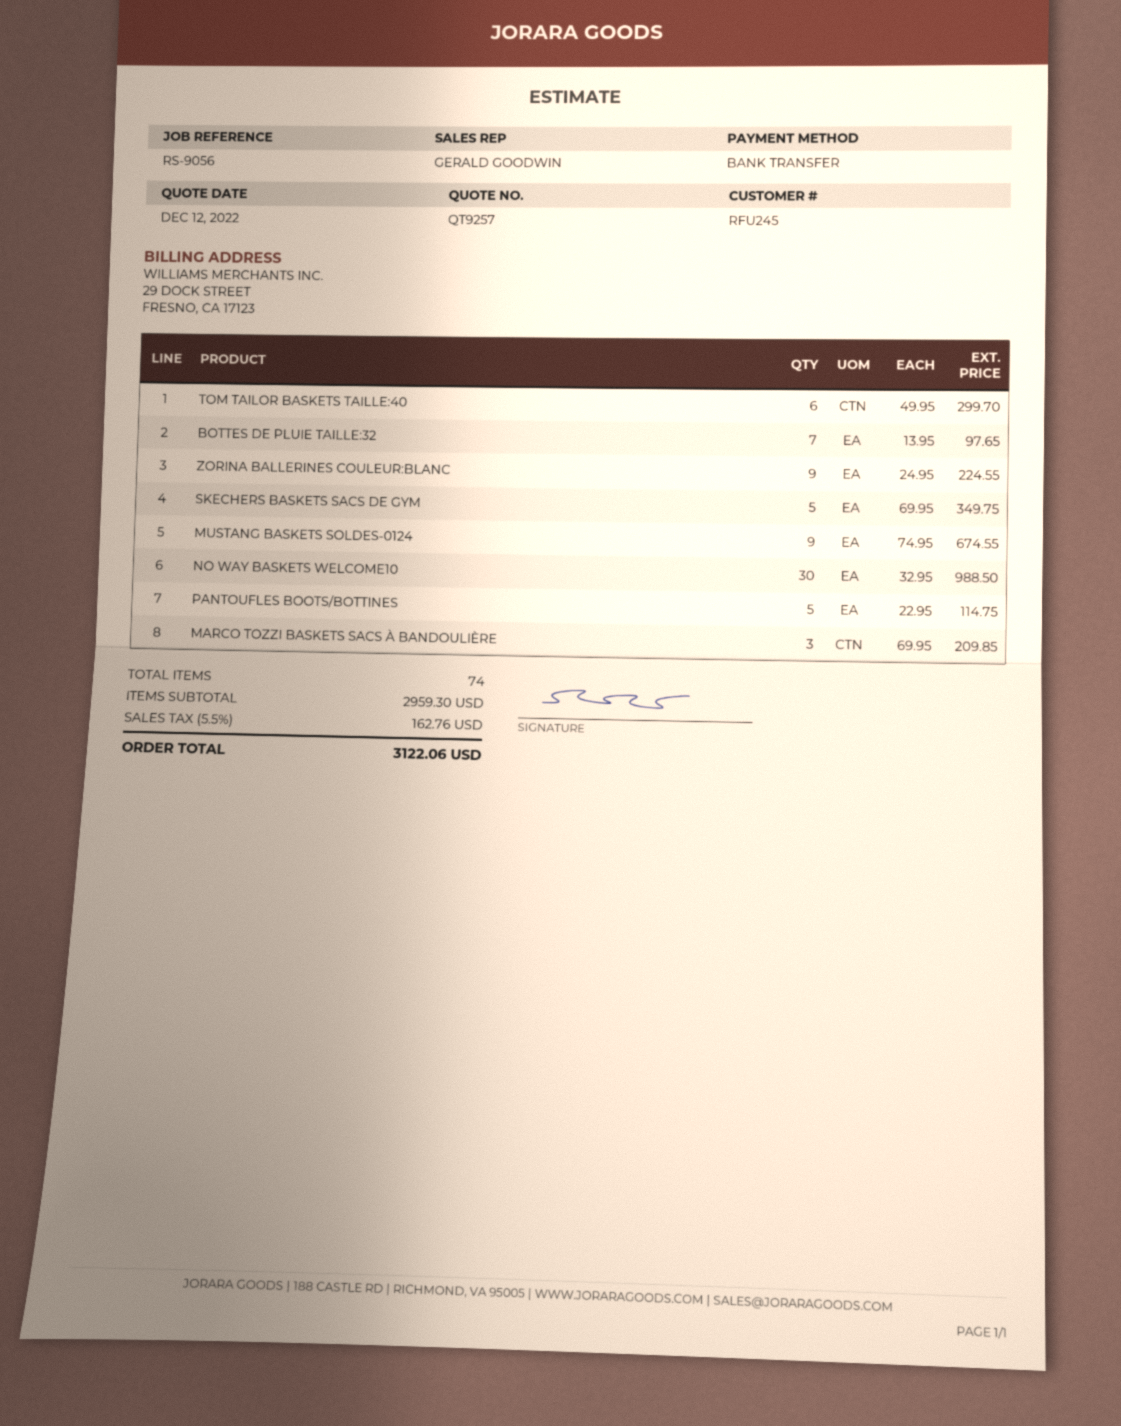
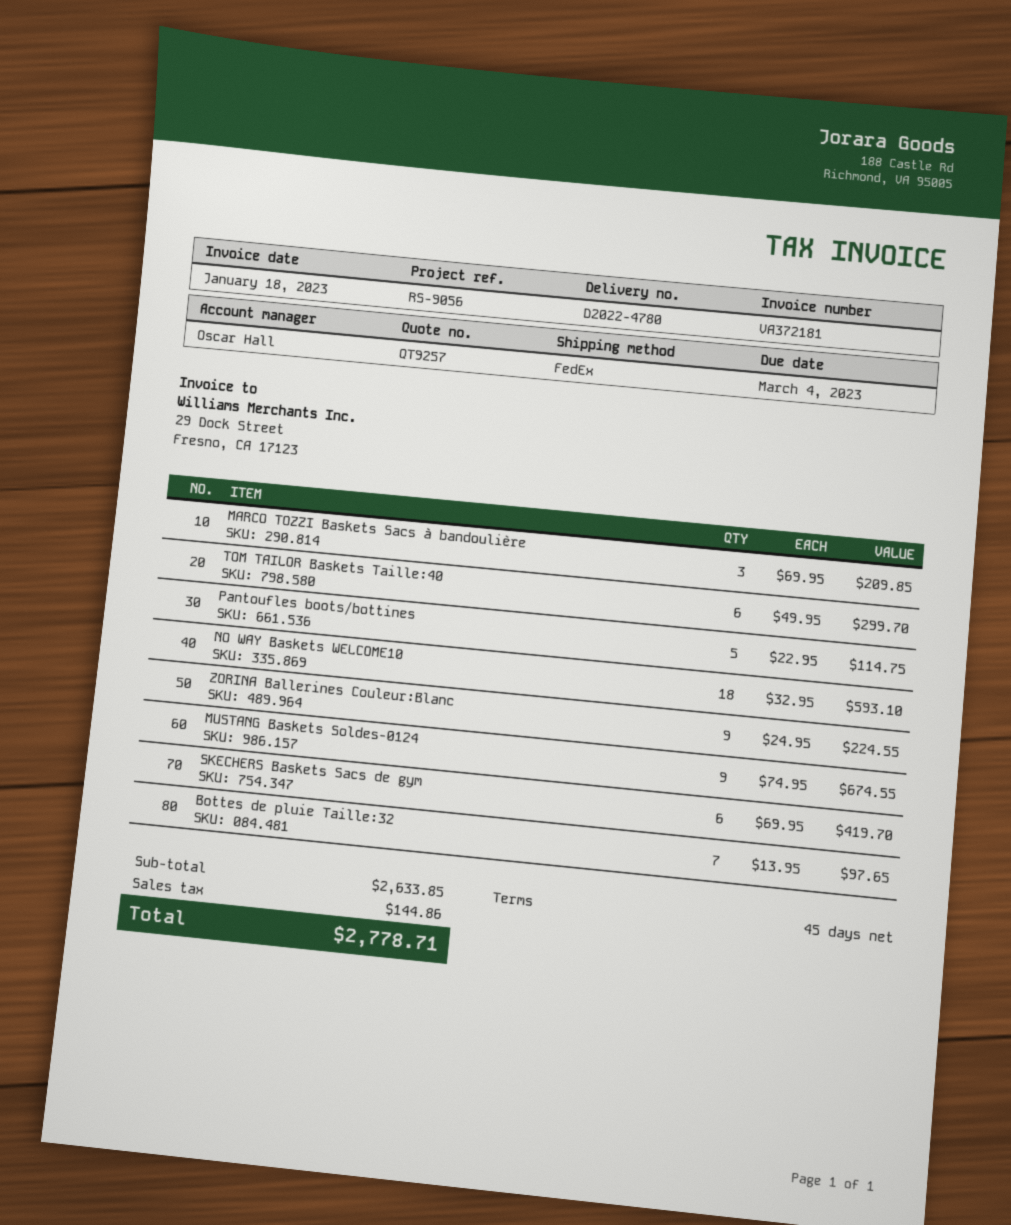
sales rep: GERALD GOODWIN -> Oscar Hall
SKECHERS BASKETS SACS DE GYM: 5 x 69.95 = 349.75 -> 6 x 69.95 = 419.70
NO WAY BASKETS WELCOME10: 30 x 32.95 = 988.50 -> 18 x 32.95 = 593.10
subtotal: 2959.30 -> 2633.85
tax: 162.76 -> 144.86
total: 3122.06 -> 2778.71

